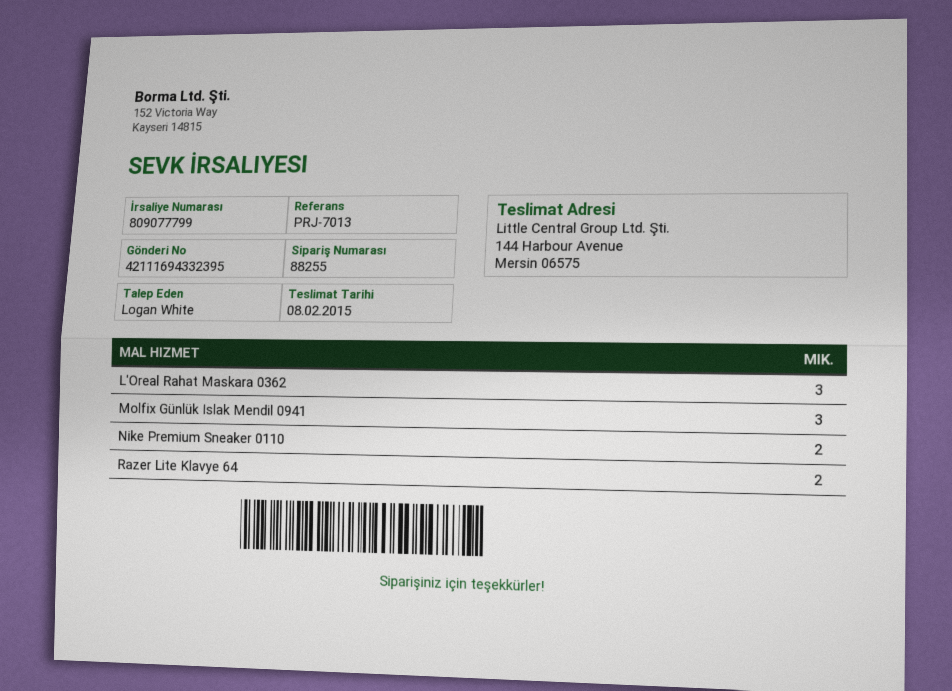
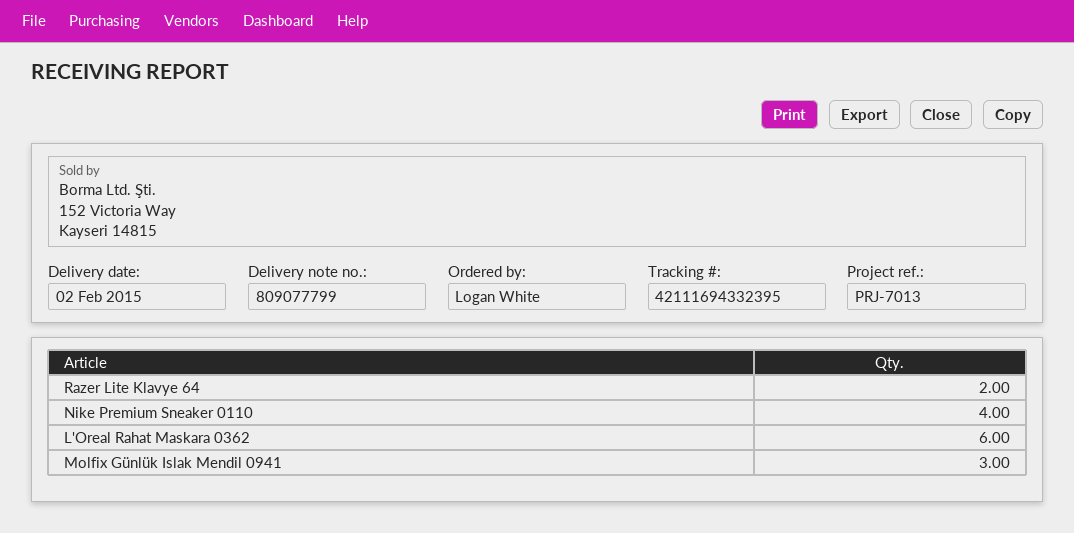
delivery date: 2015-02-08 -> 2015-02-02
L'Oreal Rahat Maskara 0362: 3 -> 6
Nike Premium Sneaker 0110: 2 -> 4

